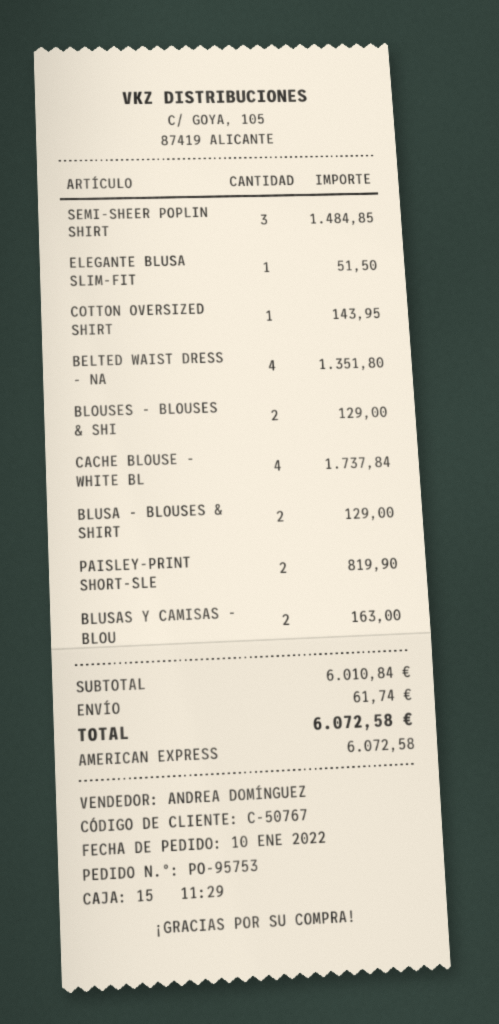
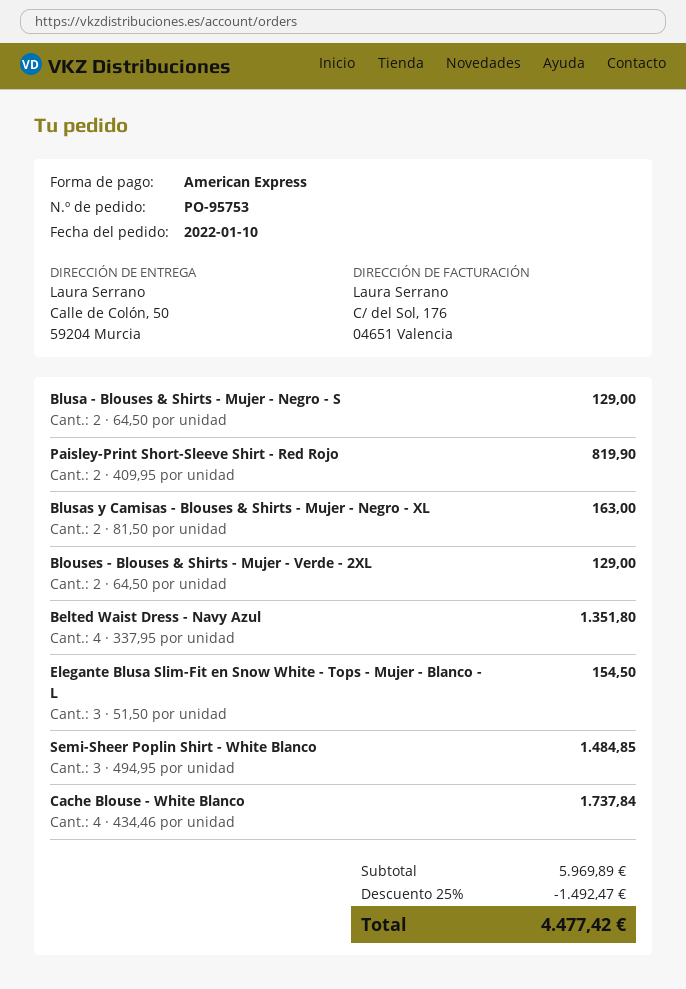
ELEGANTE BLUSA SLIM-FIT: 1 for 51.50 -> 3 for 154.50
COTTON OVERSIZED SHIRT: 1 for 143.95 -> none
subtotal: 6010.84 -> 5969.89
discount: none -> 25% = 1492.47
shipping: 61.74 -> none
total: 6072.58 -> 4477.42

